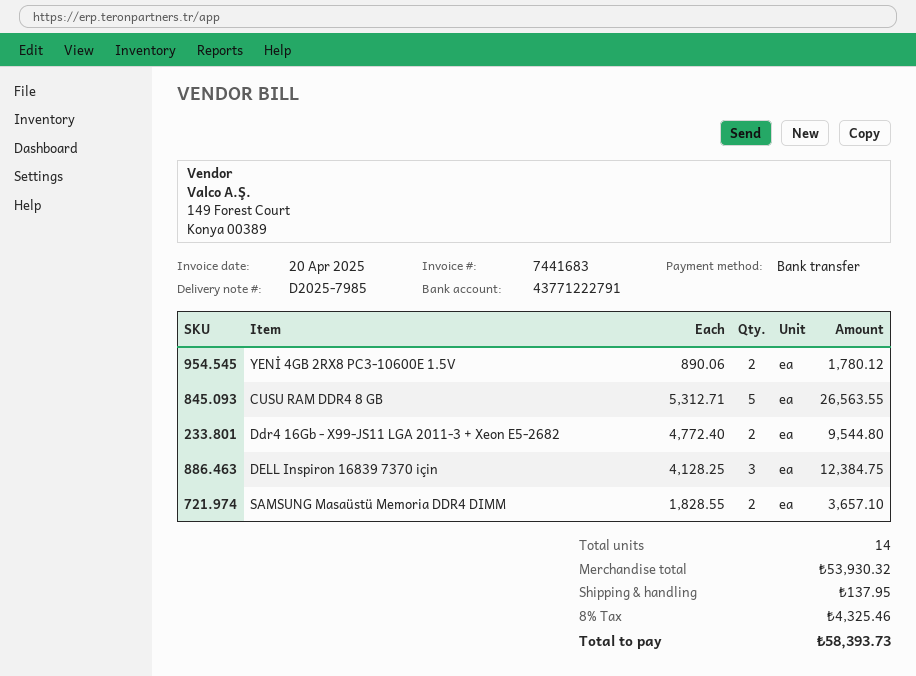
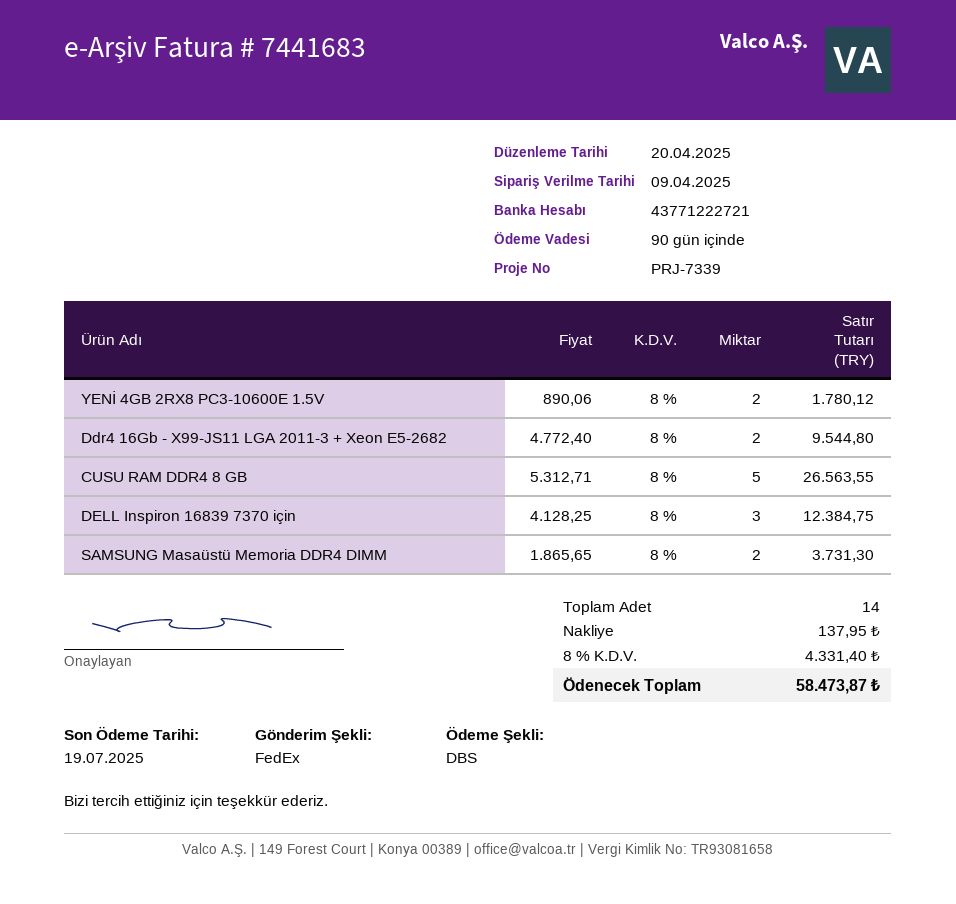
payment method: bank transfer -> direct debit
bank account: 43771222791 -> 43771222721
SAMSUNG Masaüstü Memoria DDR4 DIMM: 2 x 1828.55 = 3657.10 -> 2 x 1865.65 = 3731.30
tax: 8% = 4325.46 -> 8% = 4331.40
total: 58393.73 -> 58473.87

